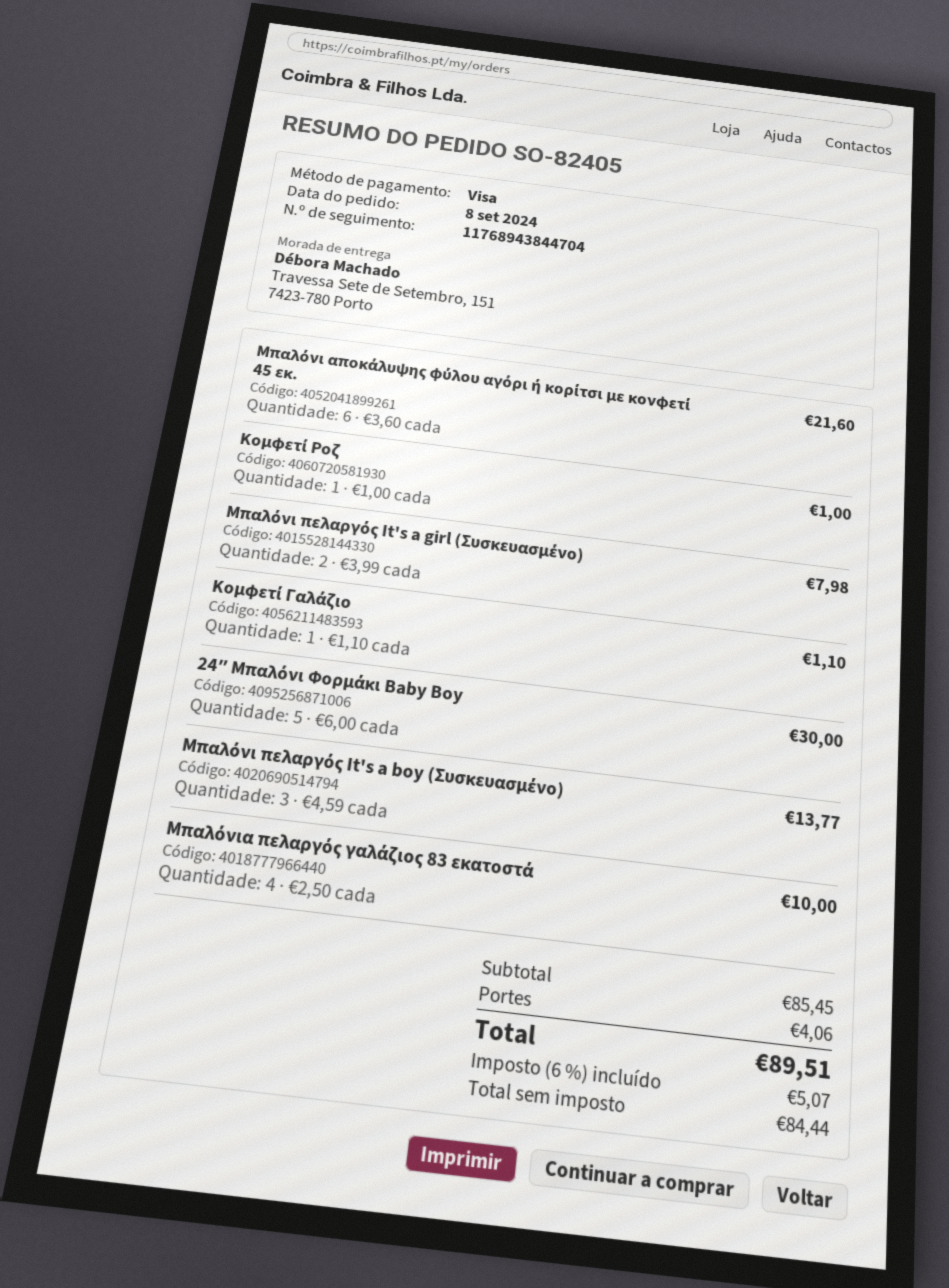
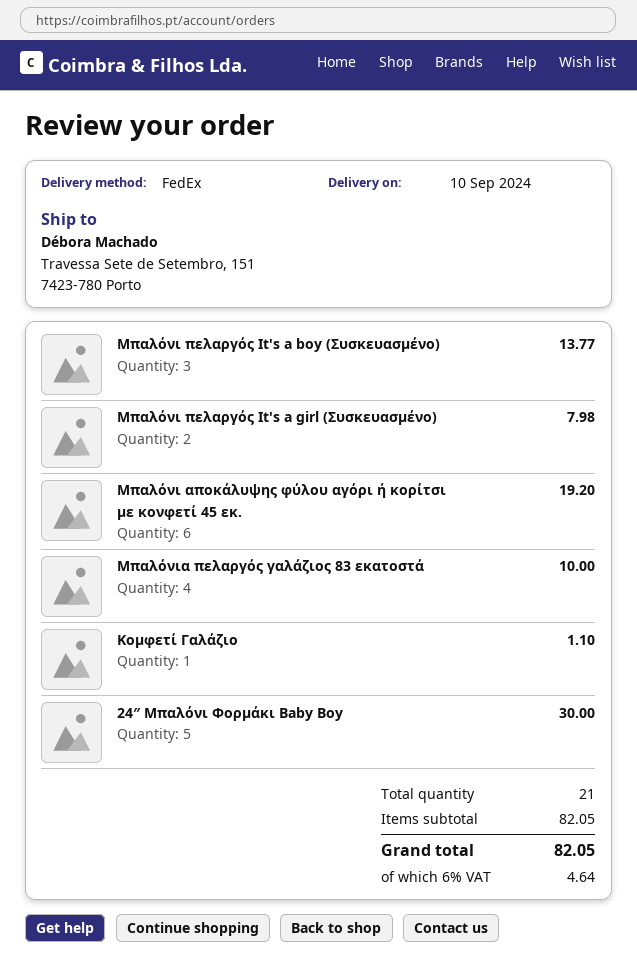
Μπαλόνι αποκάλυψης φύλου αγόρι ή κορίτσι με κονφετί 45 εκ.: 6 for 21.60 -> 6 for 19.20
Κομφετί Ροζ: 1 for 1.00 -> none
subtotal: 85.45 -> 82.05
shipping: 4.06 -> none
tax: 6% = 5.07 -> 6% = 4.64
total: 89.51 -> 82.05

